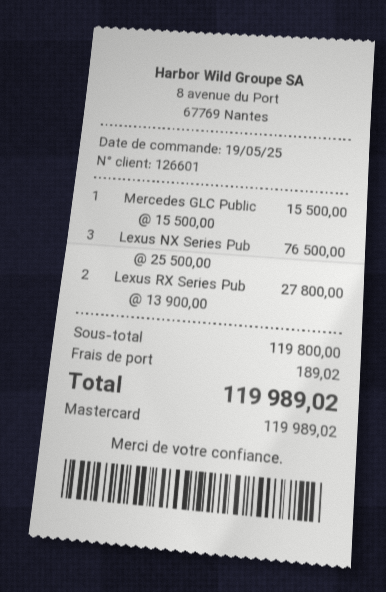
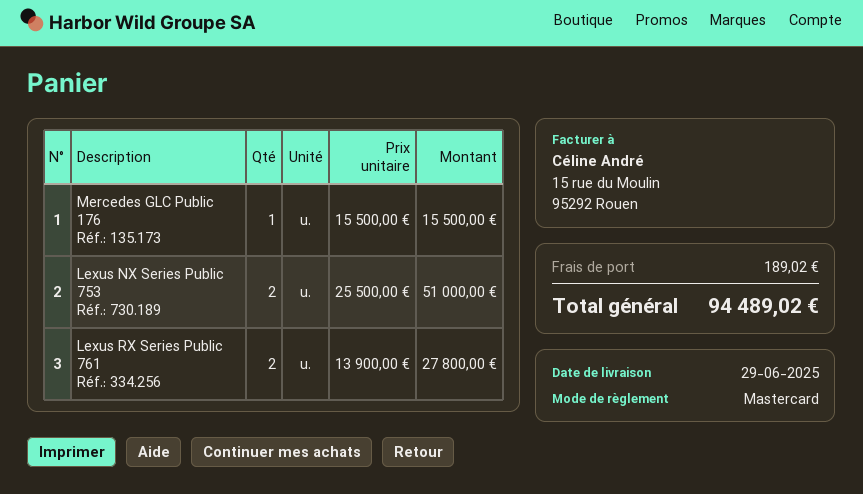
Lexus NX Series Pub: 3 x 25500.00 = 76500.00 -> 2 x 25500.00 = 51000.00
total: 119989.02 -> 94489.02

